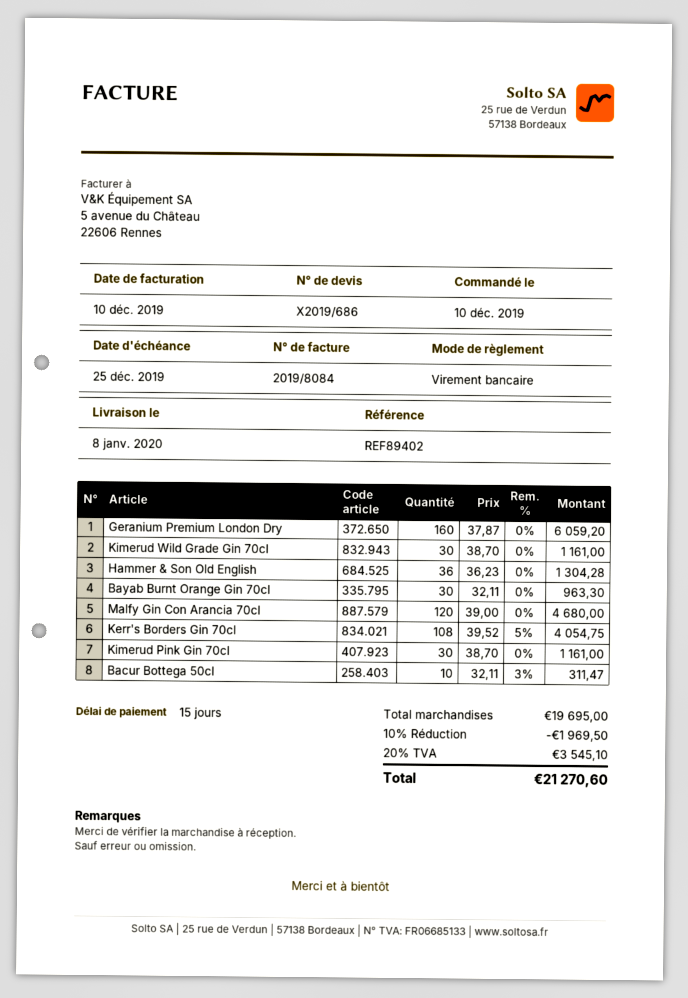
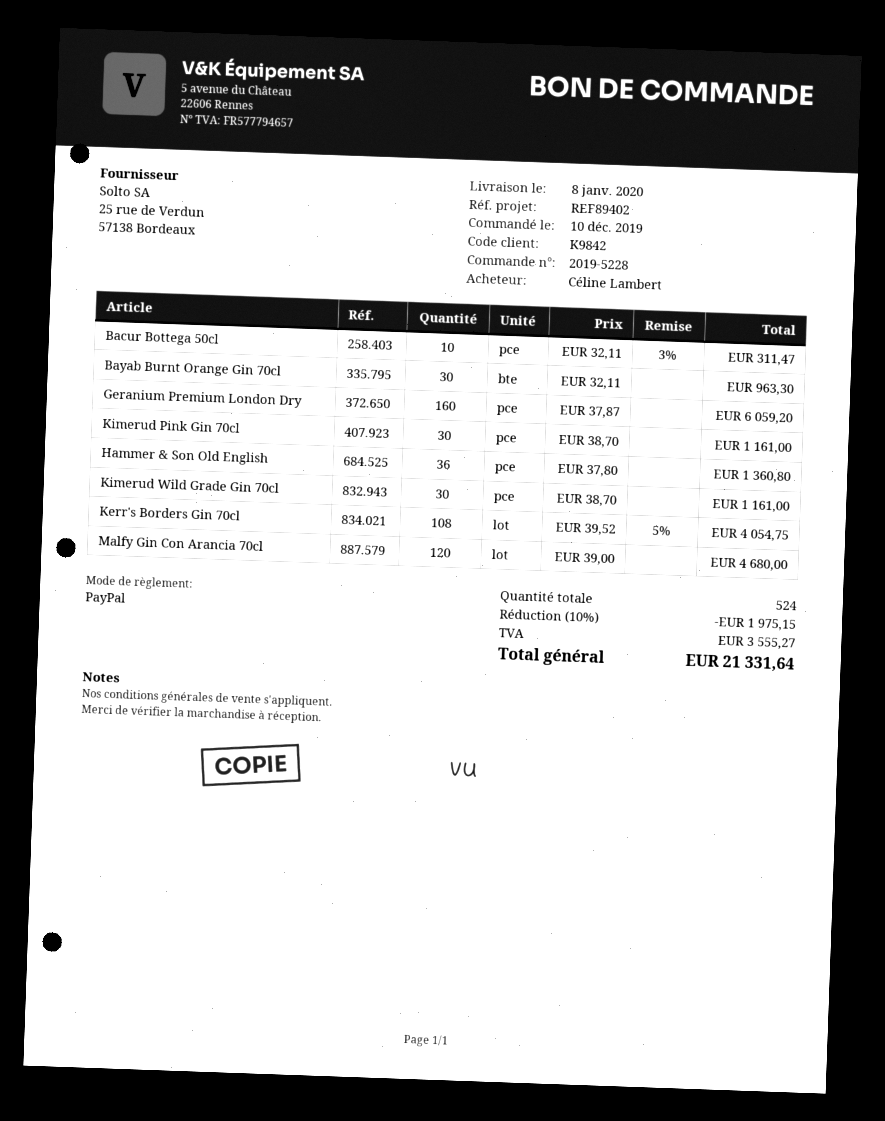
payment method: bank transfer -> PayPal
Hammer & Son Old English: 36 x 36.23 = 1304.28 -> 36 x 37.80 = 1360.80
discount: 10% = 1969.50 -> 10% = 1975.15
tax: 3545.10 -> 3555.27
total: 21270.60 -> 21331.64

